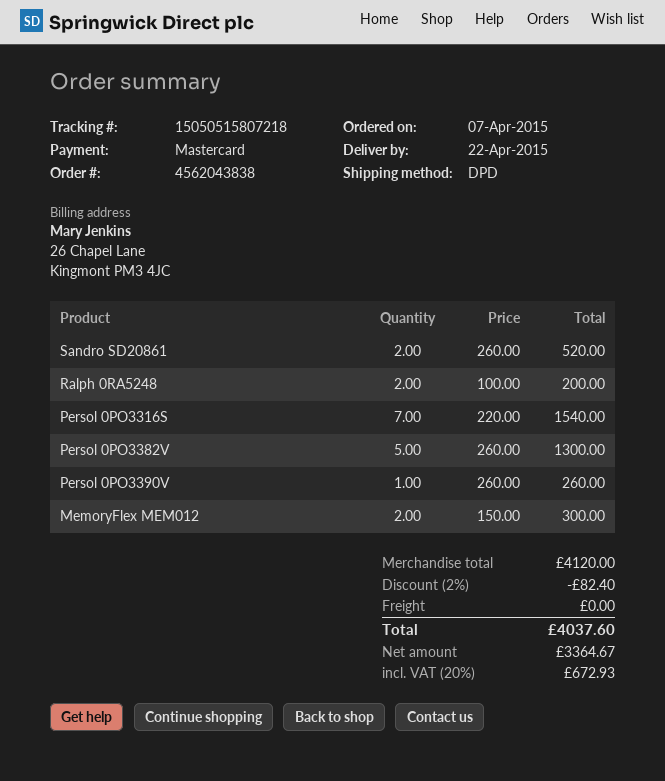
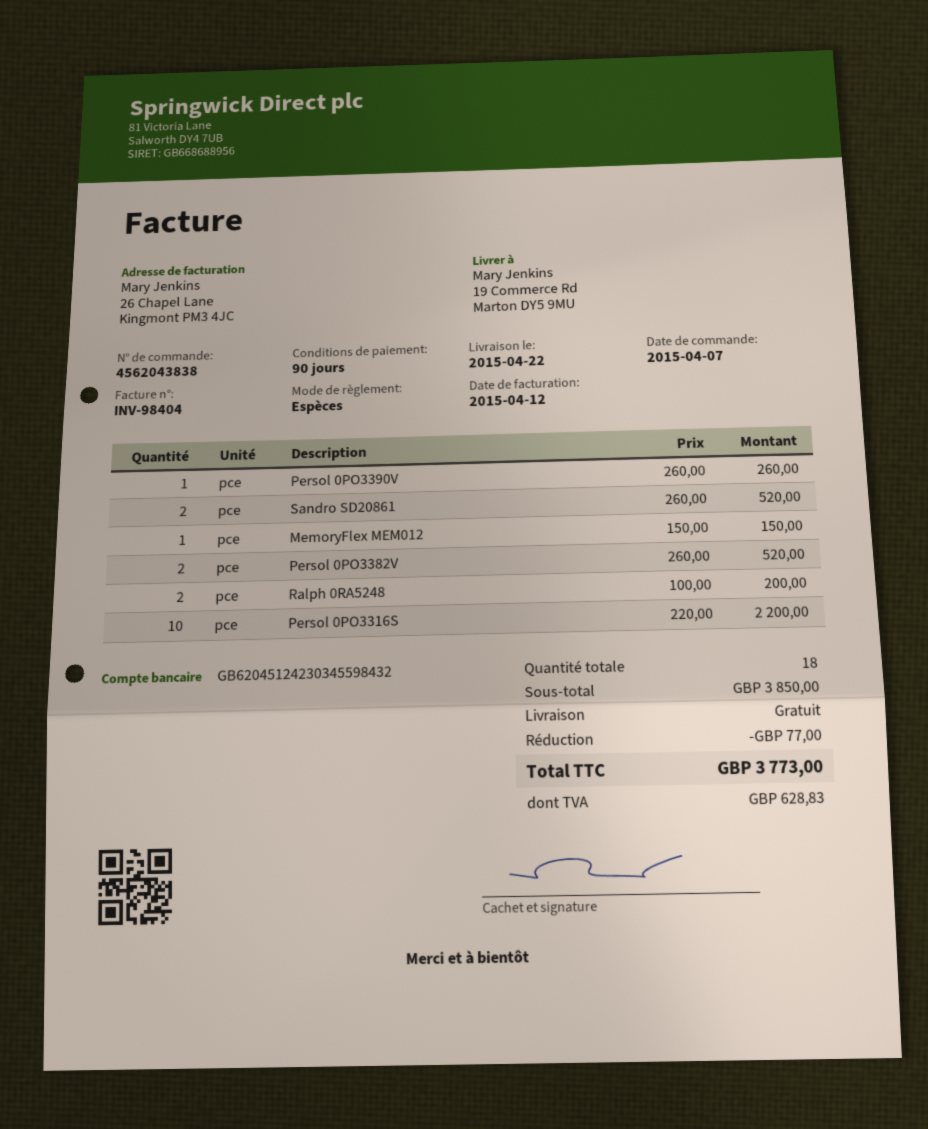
payment method: Mastercard -> cash
Persol 0PO3316S: 7 x 220.00 = 1540.00 -> 10 x 220.00 = 2200.00
Persol 0PO3382V: 5 x 260.00 = 1300.00 -> 2 x 260.00 = 520.00
MemoryFlex MEM012: 2 x 150.00 = 300.00 -> 1 x 150.00 = 150.00
subtotal: 4120.00 -> 3850.00
discount: 82.40 -> 77.00
tax: 672.93 -> 628.83
total: 4037.60 -> 3773.00

